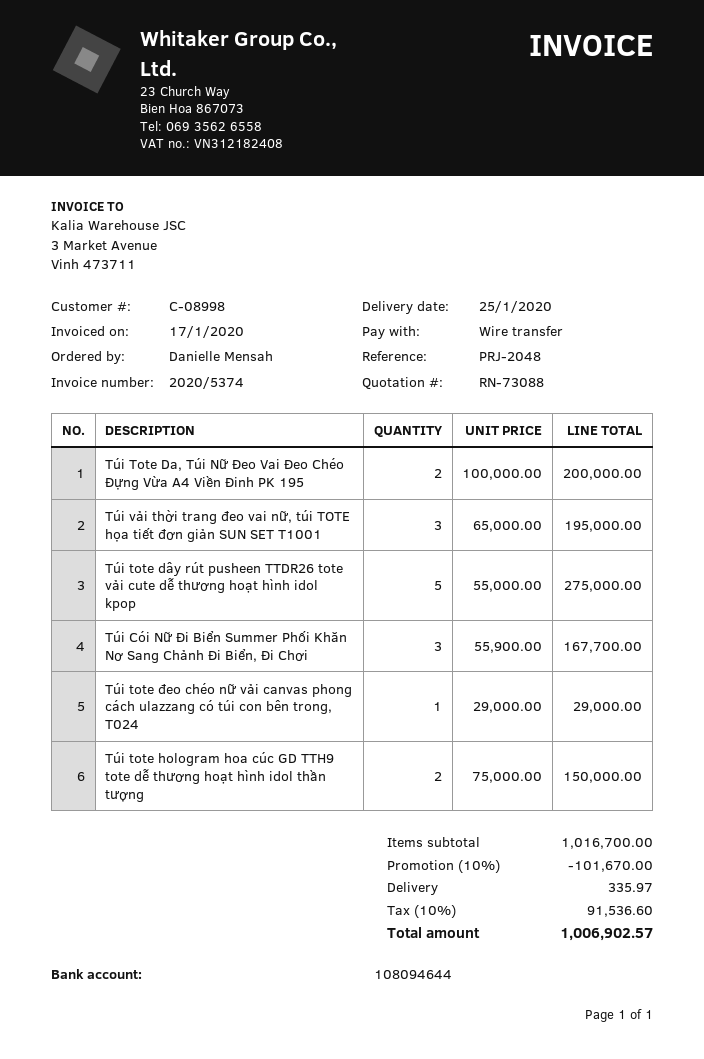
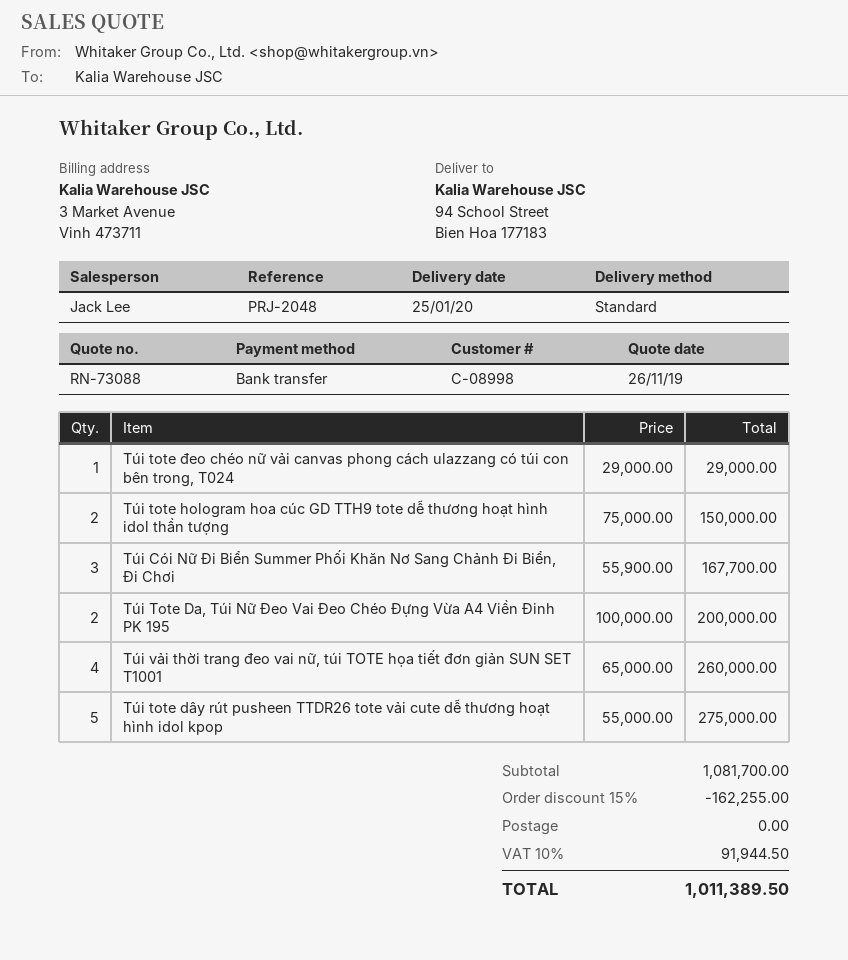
Túi vải thời trang đeo vai nữ, túi TOTE họa tiết đơn giản SUN SET T1001: 3 x 65000.00 = 195000.00 -> 4 x 65000.00 = 260000.00
subtotal: 1016700.00 -> 1081700.00
discount: 10% = 101670.00 -> 15% = 162255.00
shipping: 335.97 -> 0.00
tax: 10% = 91536.60 -> 10% = 91944.50
total: 1006902.57 -> 1011389.50

